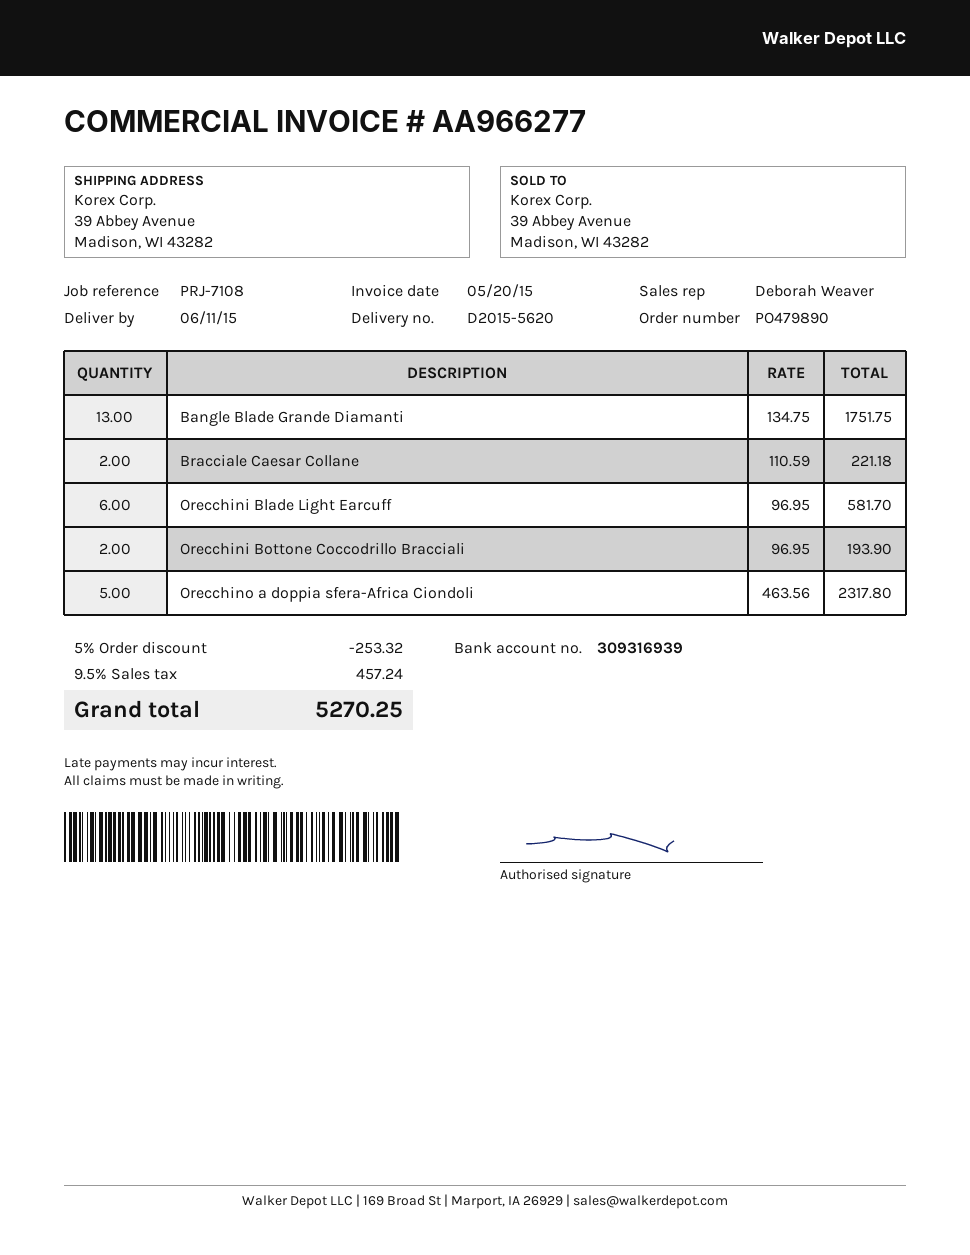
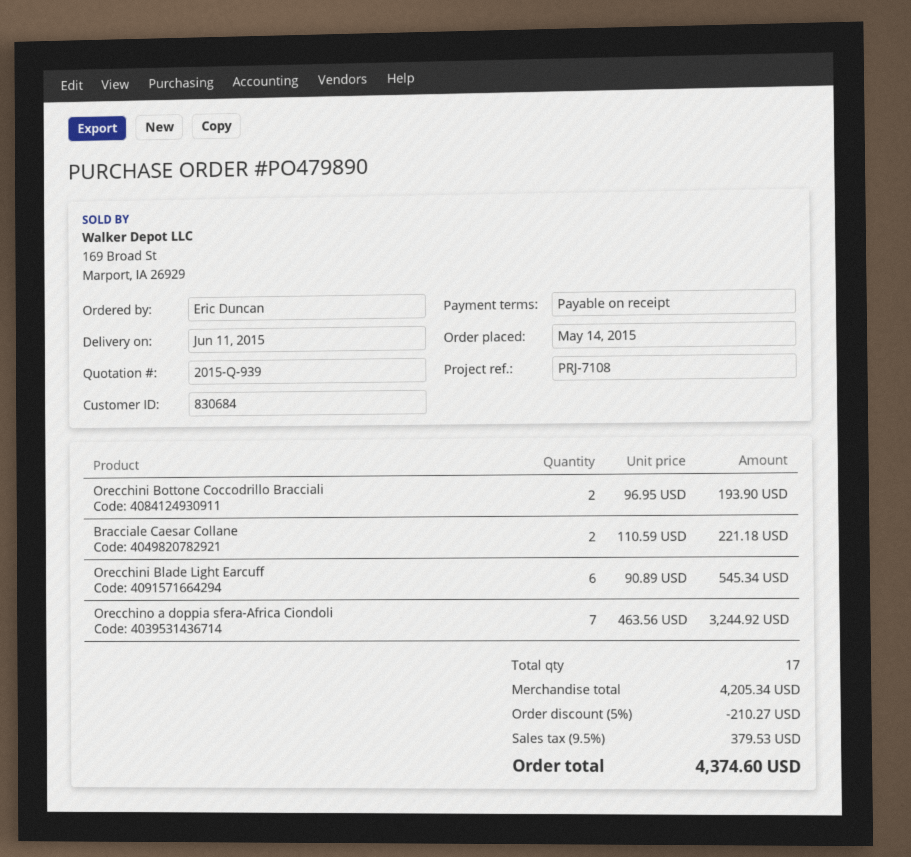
Bangle Blade Grande Diamanti: 13 x 134.75 = 1751.75 -> none
Orecchini Blade Light Earcuff: 6 x 96.95 = 581.70 -> 6 x 90.89 = 545.34
Orecchino a doppia sfera-Africa Ciondoli: 5 x 463.56 = 2317.80 -> 7 x 463.56 = 3244.92
discount: 5% = 253.32 -> 5% = 210.27
tax: 9.5% = 457.24 -> 9.5% = 379.53
total: 5270.25 -> 4374.60

